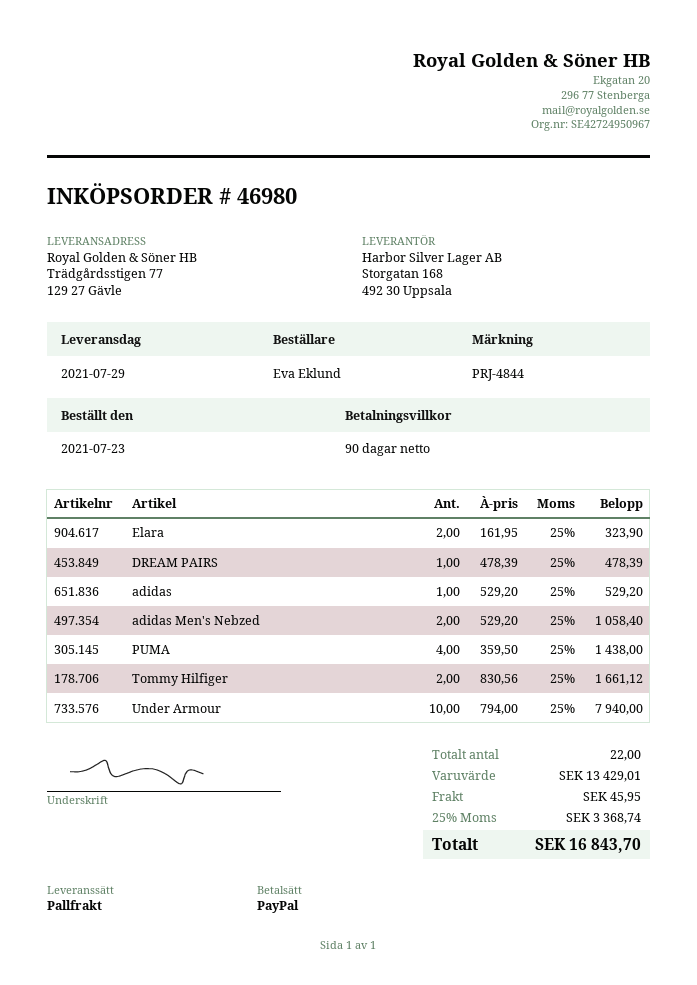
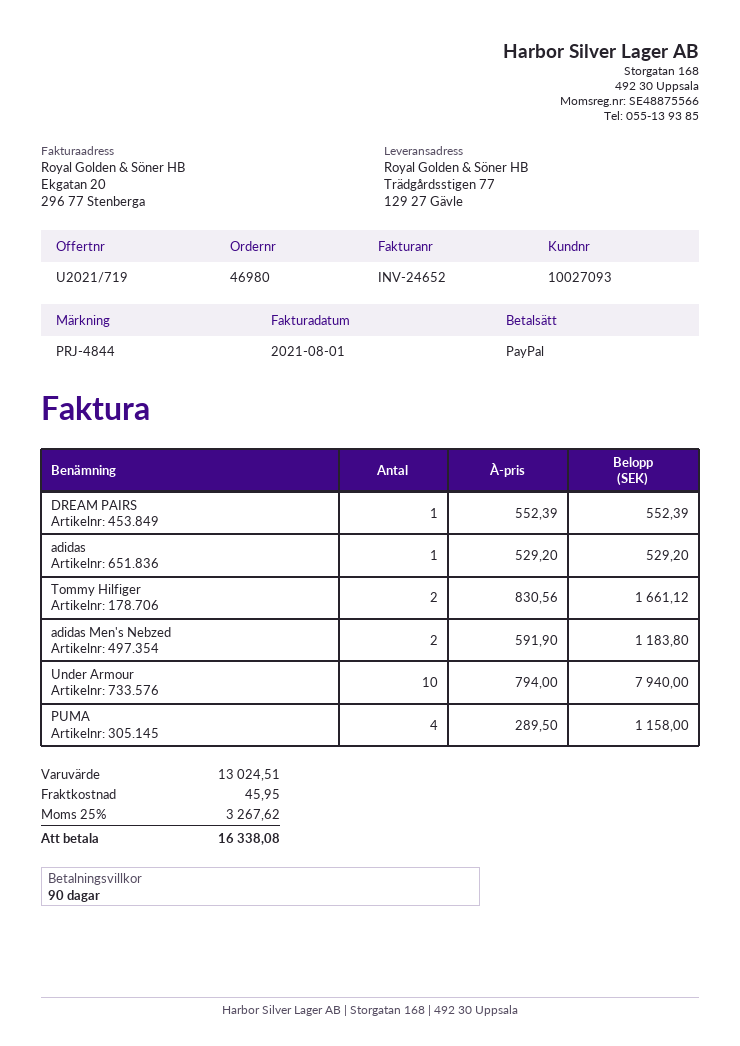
Elara: 2 x 161.95 = 323.90 -> none
DREAM PAIRS: 1 x 478.39 = 478.39 -> 1 x 552.39 = 552.39
adidas Men's Nebzed: 2 x 529.20 = 1058.40 -> 2 x 591.90 = 1183.80
PUMA: 4 x 359.50 = 1438.00 -> 4 x 289.50 = 1158.00
subtotal: 13429.01 -> 13024.51
tax: 25% = 3368.74 -> 25% = 3267.62
total: 16843.70 -> 16338.08

